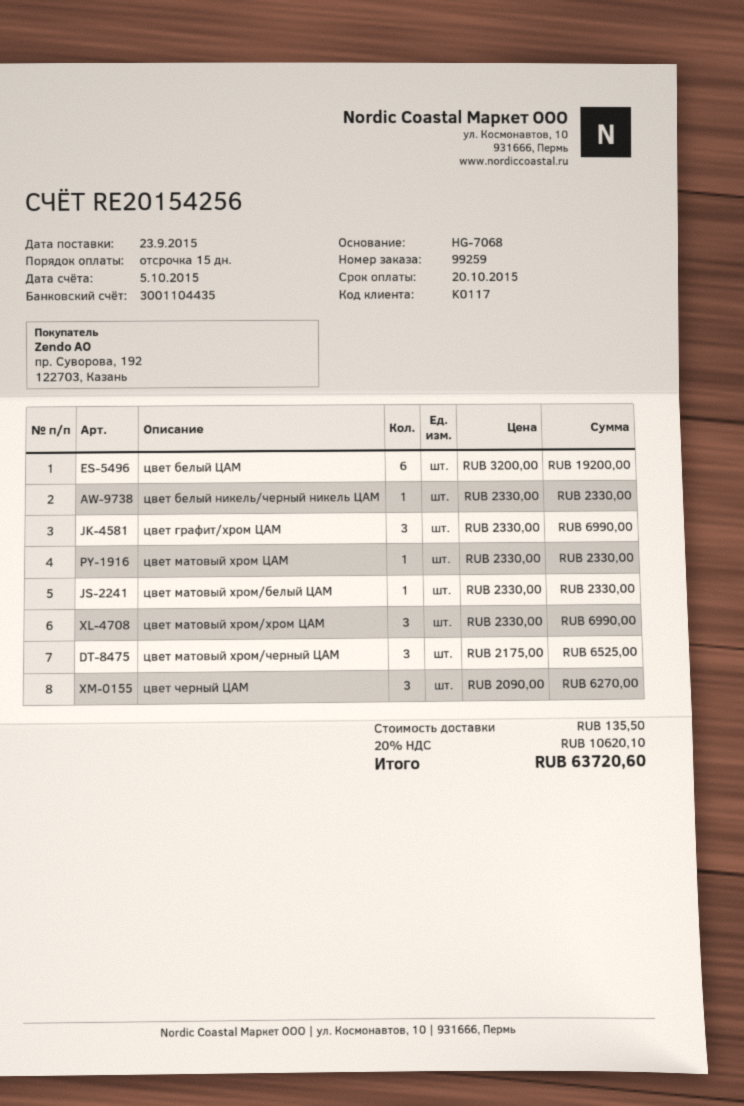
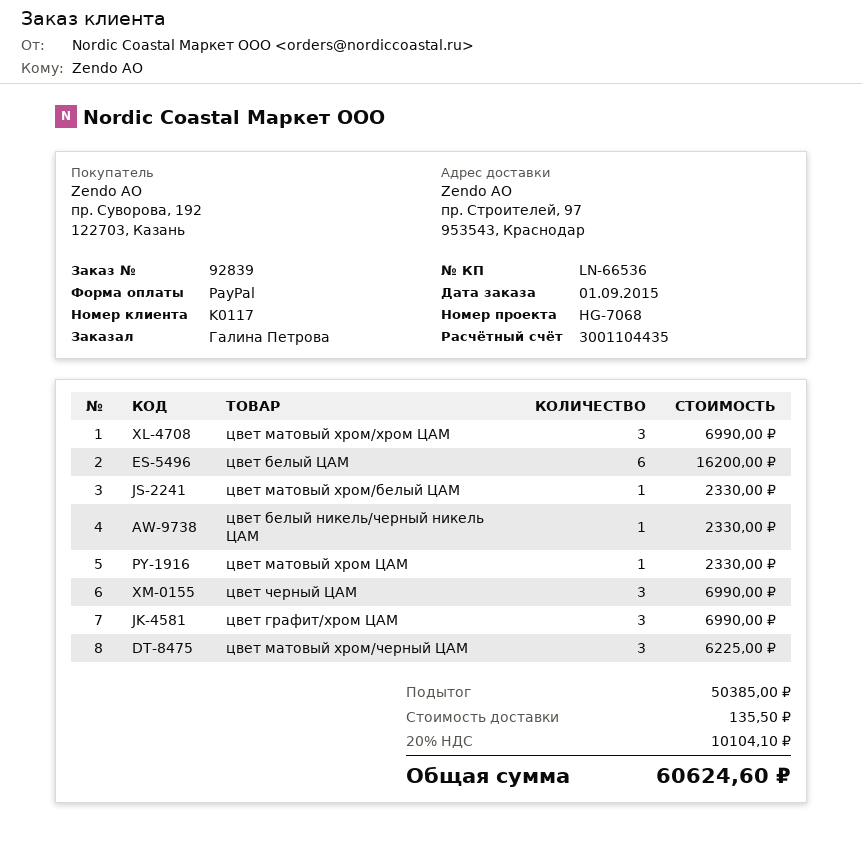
order number: 99259 -> 92839
цвет белый ЦАМ: 6 for 19200.00 -> 6 for 16200.00
цвет матовый хром/черный ЦАМ: 3 for 6525.00 -> 3 for 6225.00
цвет черный ЦАМ: 3 for 6270.00 -> 3 for 6990.00
tax: 20% = 10620.10 -> 20% = 10104.10
total: 63720.60 -> 60624.60

